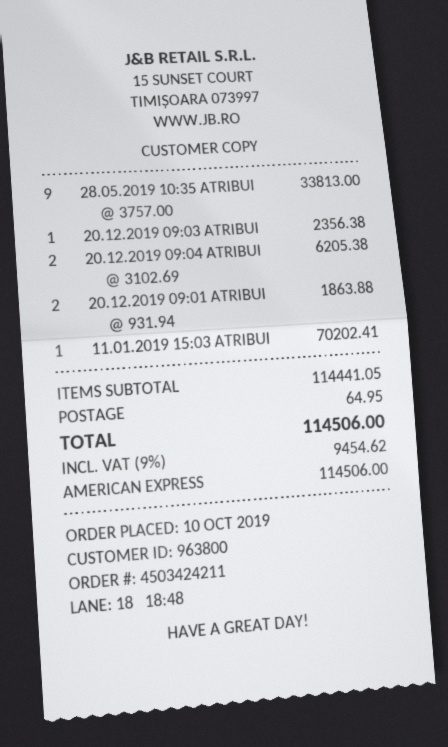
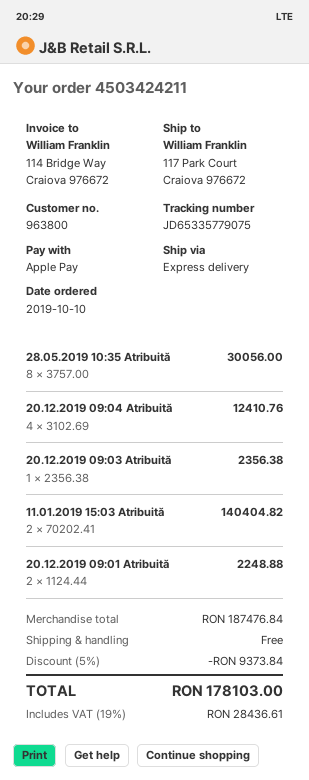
payment method: American Express -> Apple Pay
28.05.2019 10:35 ATRIBUI: 9 x 3757.00 = 33813.00 -> 8 x 3757.00 = 30056.00
20.12.2019 09:04 ATRIBUI: 2 x 3102.69 = 6205.38 -> 4 x 3102.69 = 12410.76
20.12.2019 09:01 ATRIBUI: 2 x 931.94 = 1863.88 -> 2 x 1124.44 = 2248.88
11.01.2019 15:03 ATRIBUI: 1 x 70202.41 = 70202.41 -> 2 x 70202.41 = 140404.82
subtotal: 114441.05 -> 187476.84
discount: none -> 5% = 9373.84
shipping: 64.95 -> 0.00
tax: 9% = 9454.62 -> 19% = 28436.61
total: 114506.00 -> 178103.00

